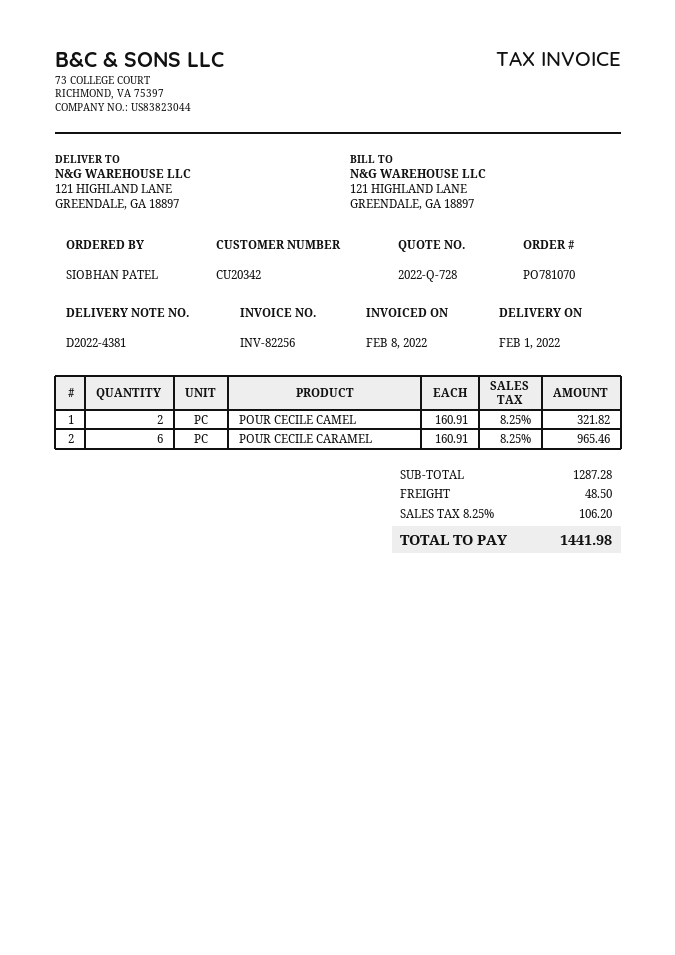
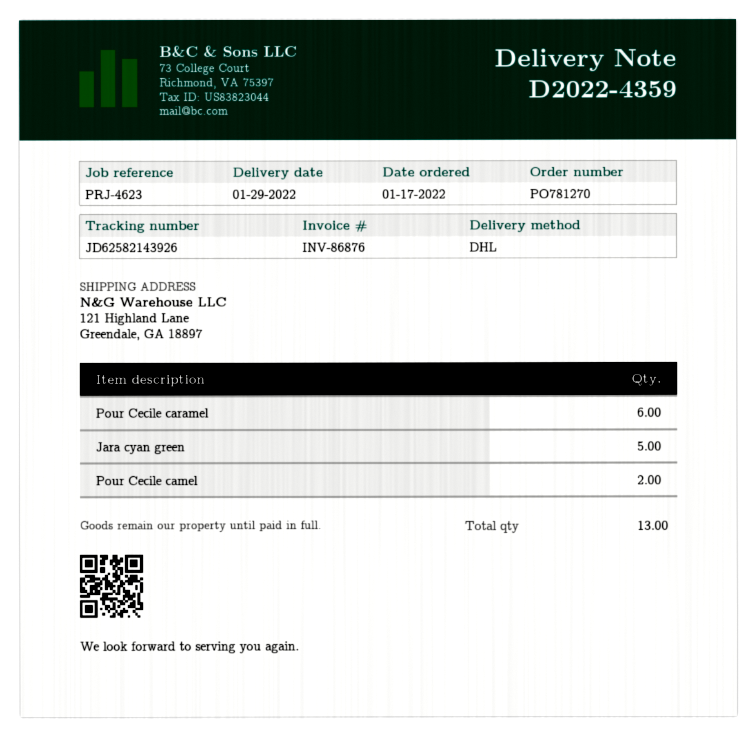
order number: PO781070 -> PO781270
delivery note number: D2022-4381 -> D2022-4359
delivery date: 2022-02-01 -> 2022-01-29
invoice number: INV-82256 -> INV-86876
Jara cyan green: none -> 5

